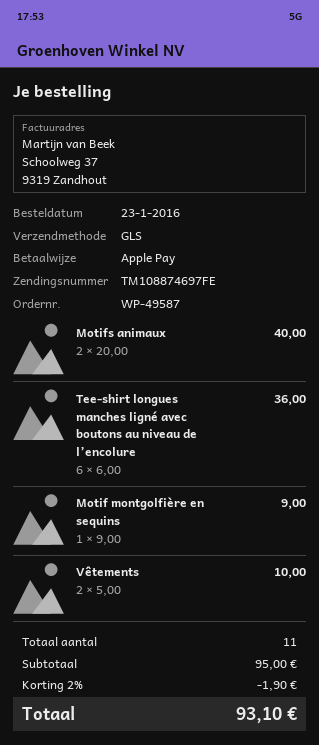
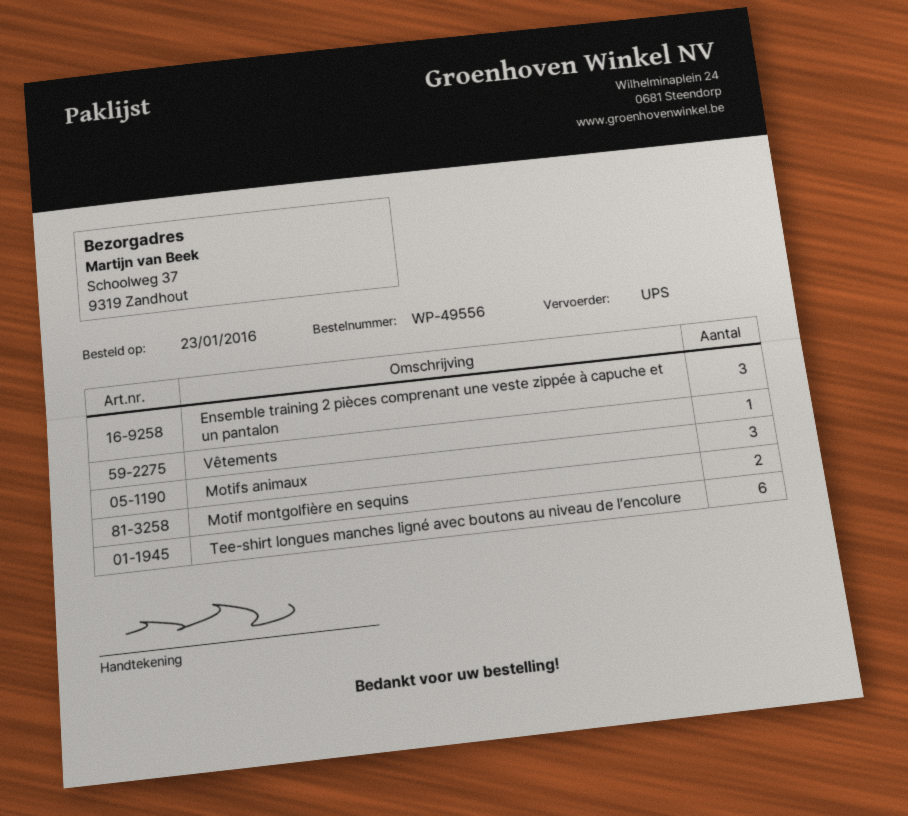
order number: WP-49587 -> WP-49556
shipping method: GLS -> UPS
Motifs animaux: 2 -> 3
Motif montgolfière en sequins: 1 -> 2
Vêtements: 2 -> 1
Ensemble training 2 pièces comprenant une veste zippée à capuche et un pantalon: none -> 3

